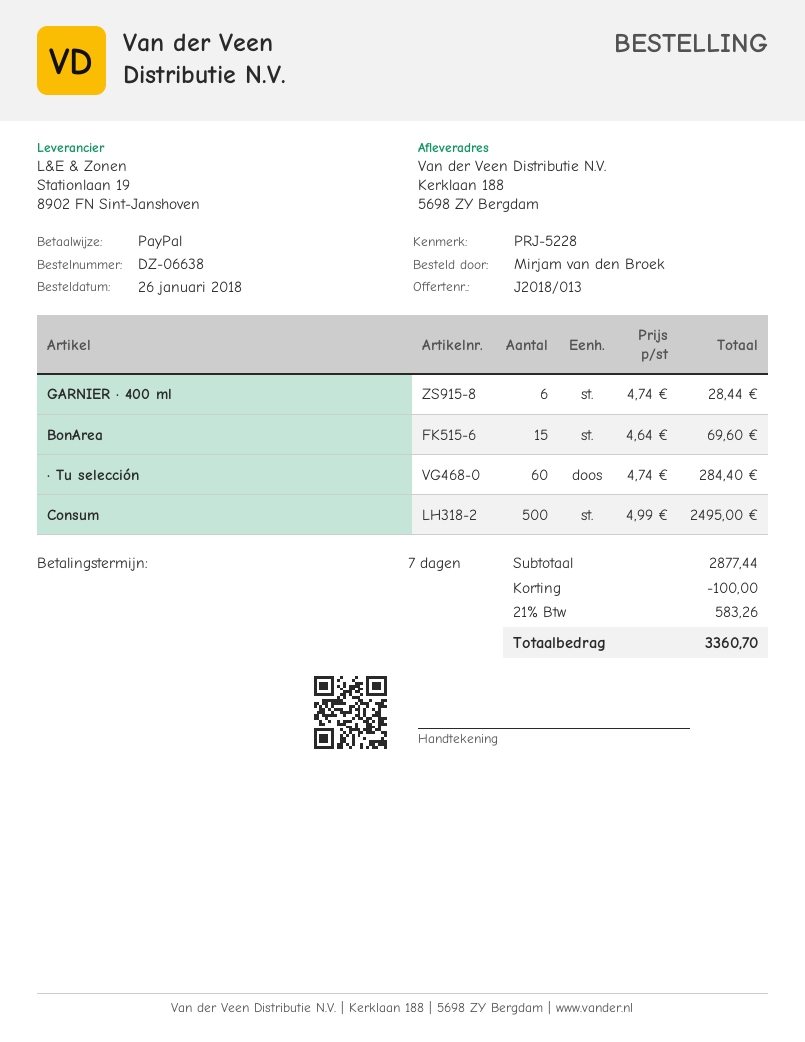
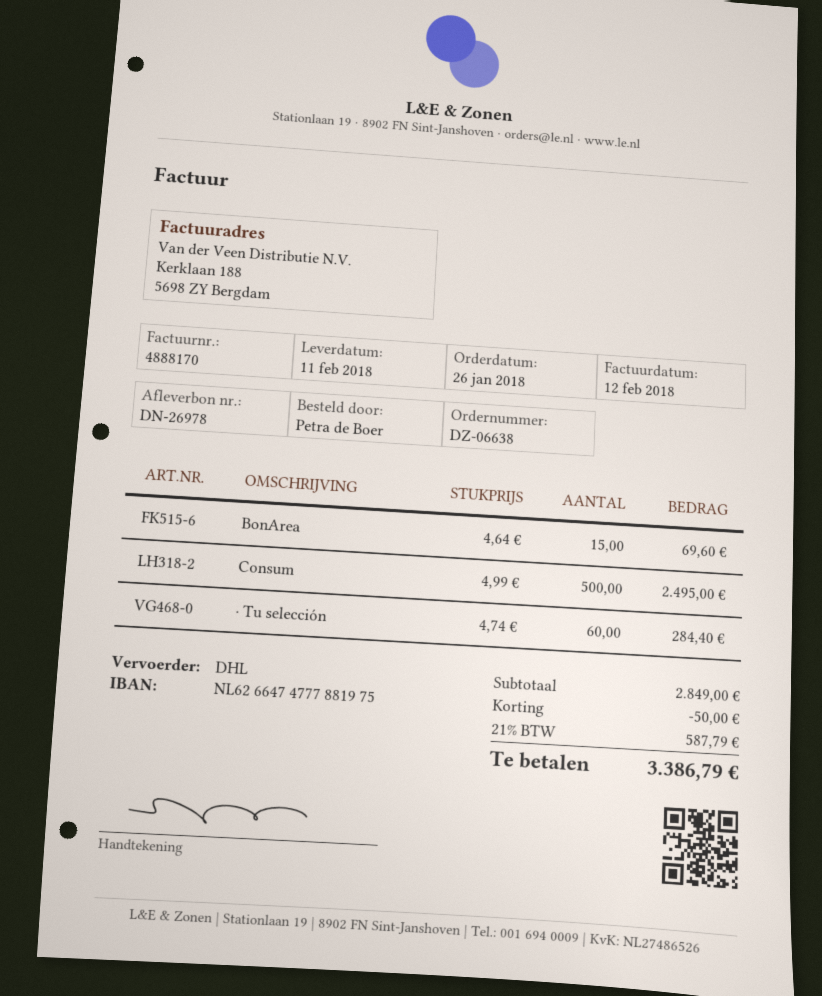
ordered by: Mirjam van den Broek -> Petra de Boer
GARNIER · 400 ml: 6 x 4.74 = 28.44 -> none
subtotal: 2877.44 -> 2849.00
discount: 100.00 -> 50.00
tax: 21% = 583.26 -> 21% = 587.79
total: 3360.70 -> 3386.79

